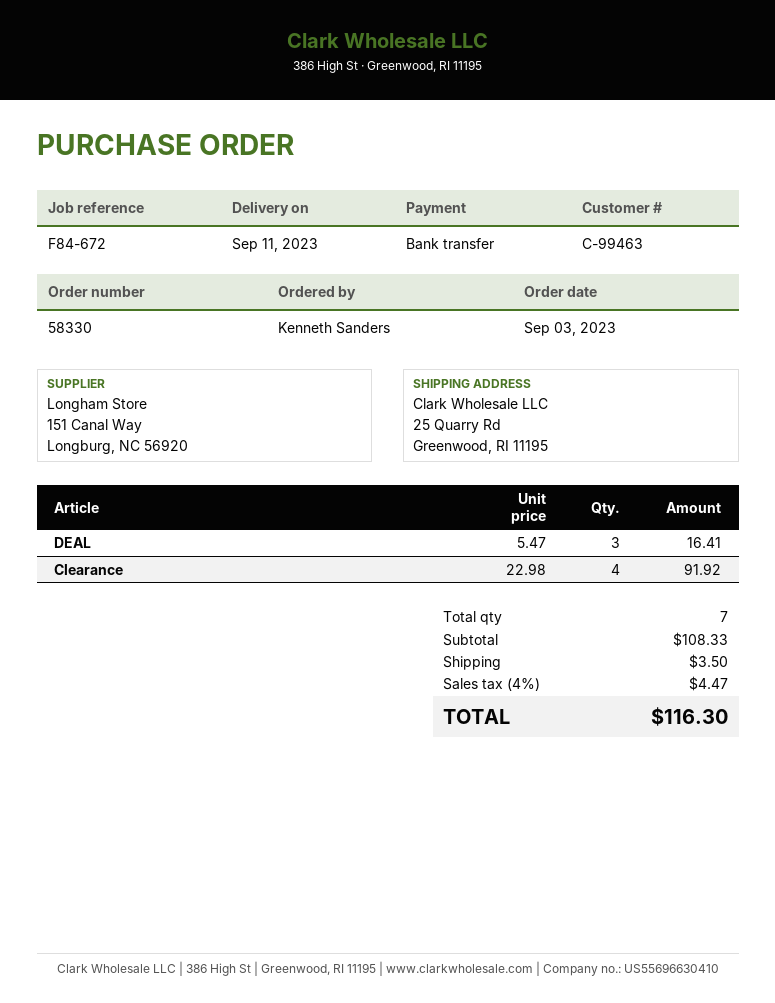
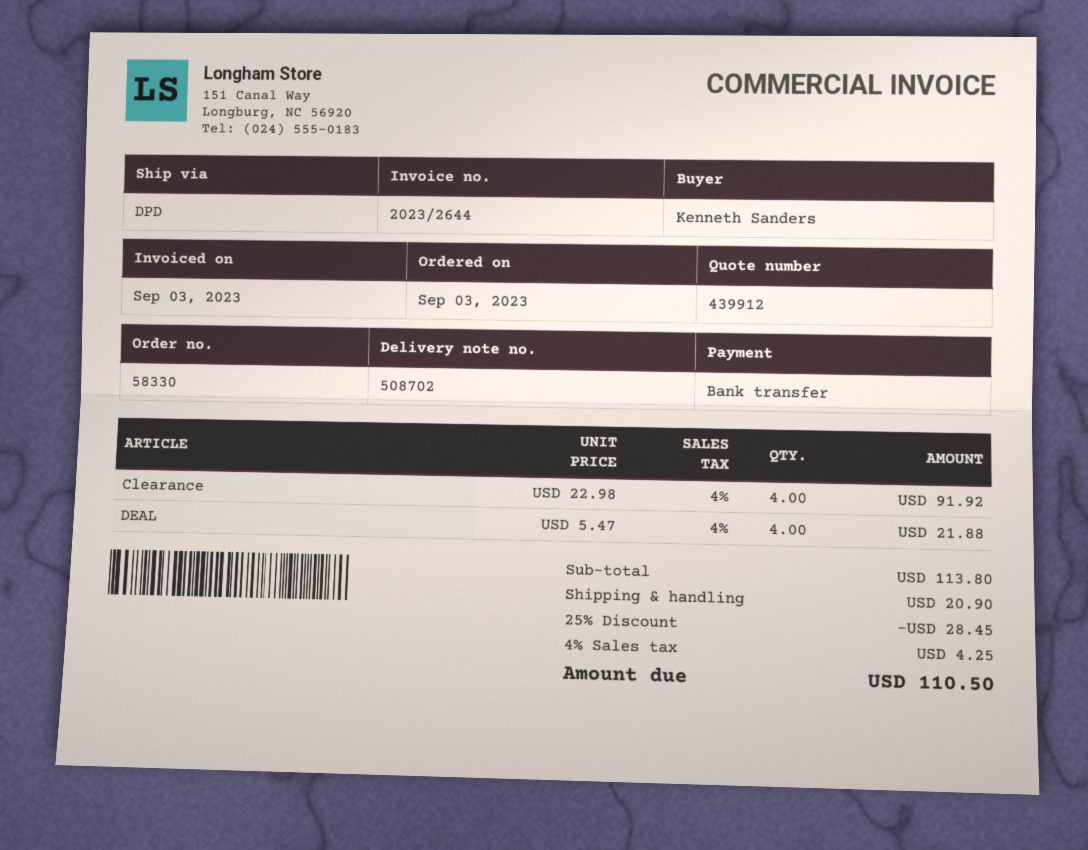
DEAL: 3 x 5.47 = 16.41 -> 4 x 5.47 = 21.88
subtotal: 108.33 -> 113.80
discount: none -> 25% = 28.45
shipping: 3.50 -> 20.90
tax: 4% = 4.47 -> 4% = 4.25
total: 116.30 -> 110.50

